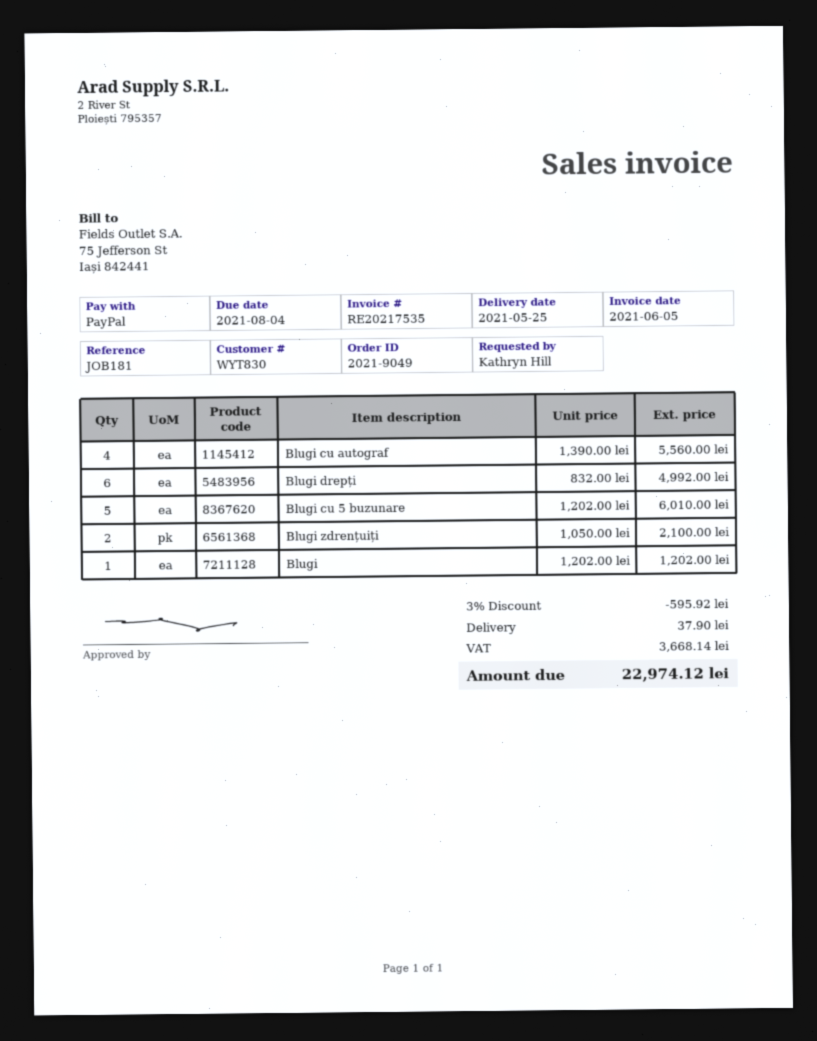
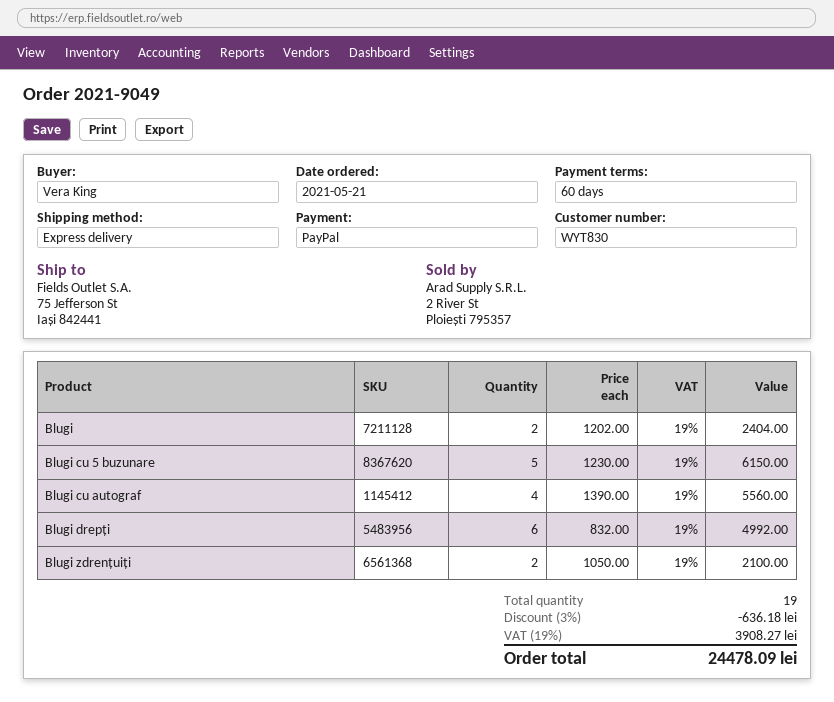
ordered by: Kathryn Hill -> Vera King
Blugi cu 5 buzunare: 5 x 1202.00 = 6010.00 -> 5 x 1230.00 = 6150.00
Blugi: 1 x 1202.00 = 1202.00 -> 2 x 1202.00 = 2404.00
discount: 3% = 595.92 -> 3% = 636.18
shipping: 37.90 -> none
tax: 3668.14 -> 3908.27
total: 22974.12 -> 24478.09

